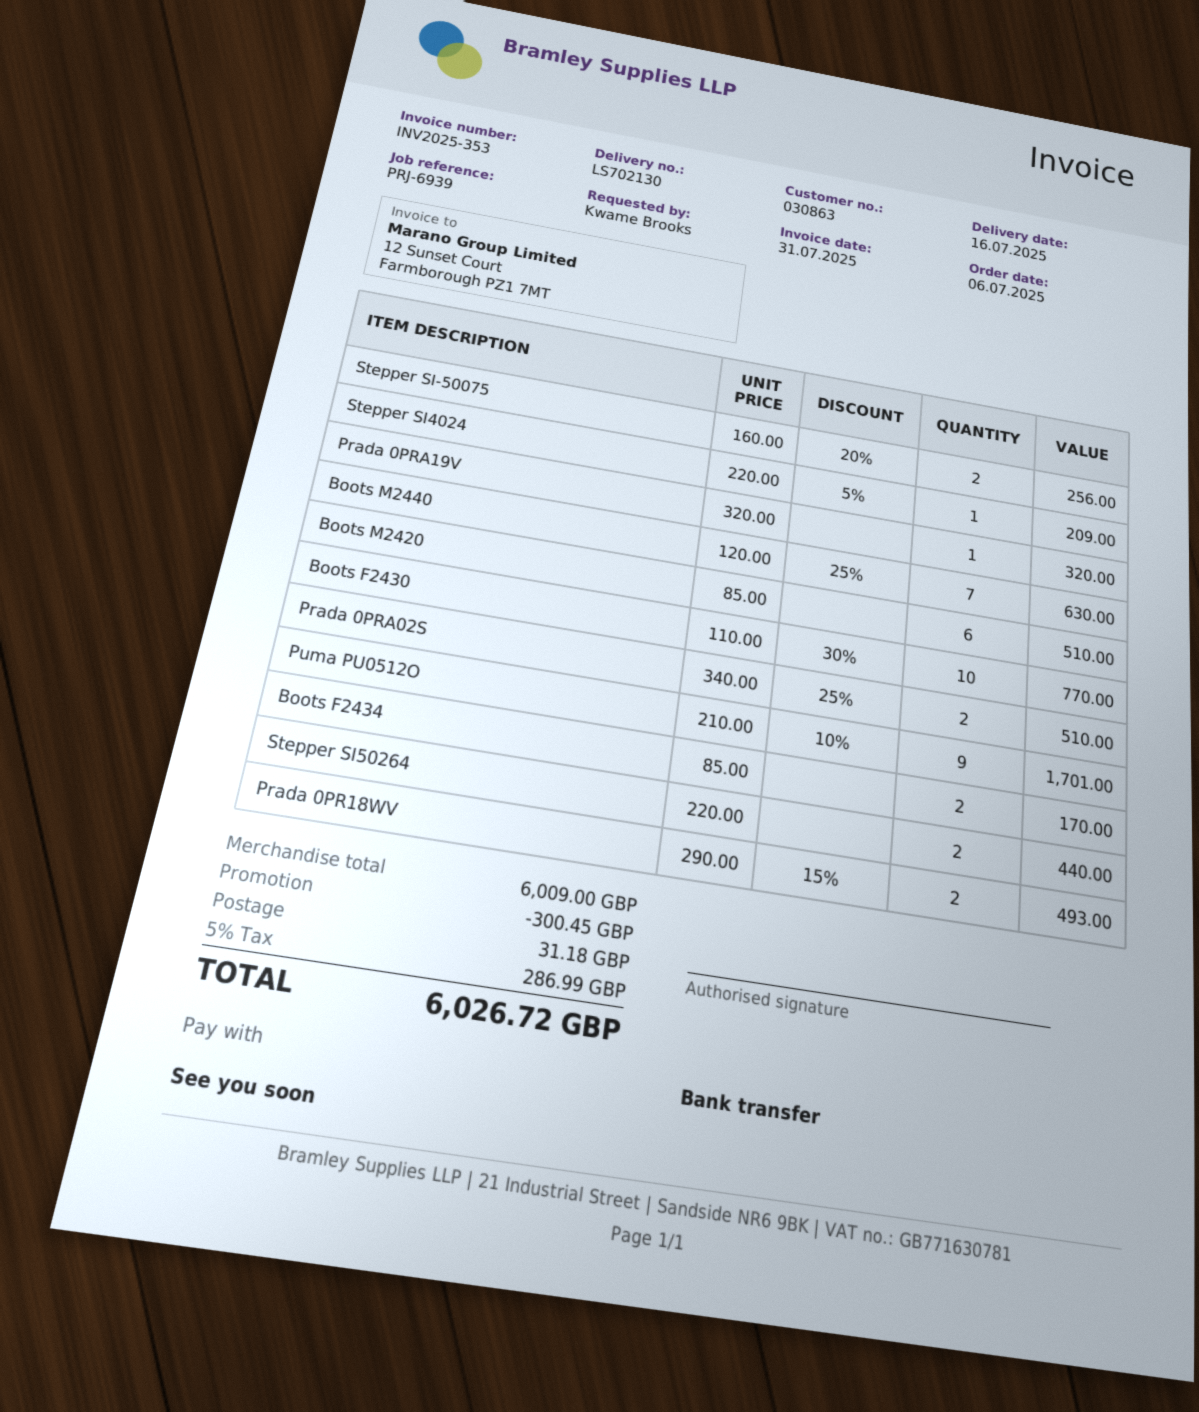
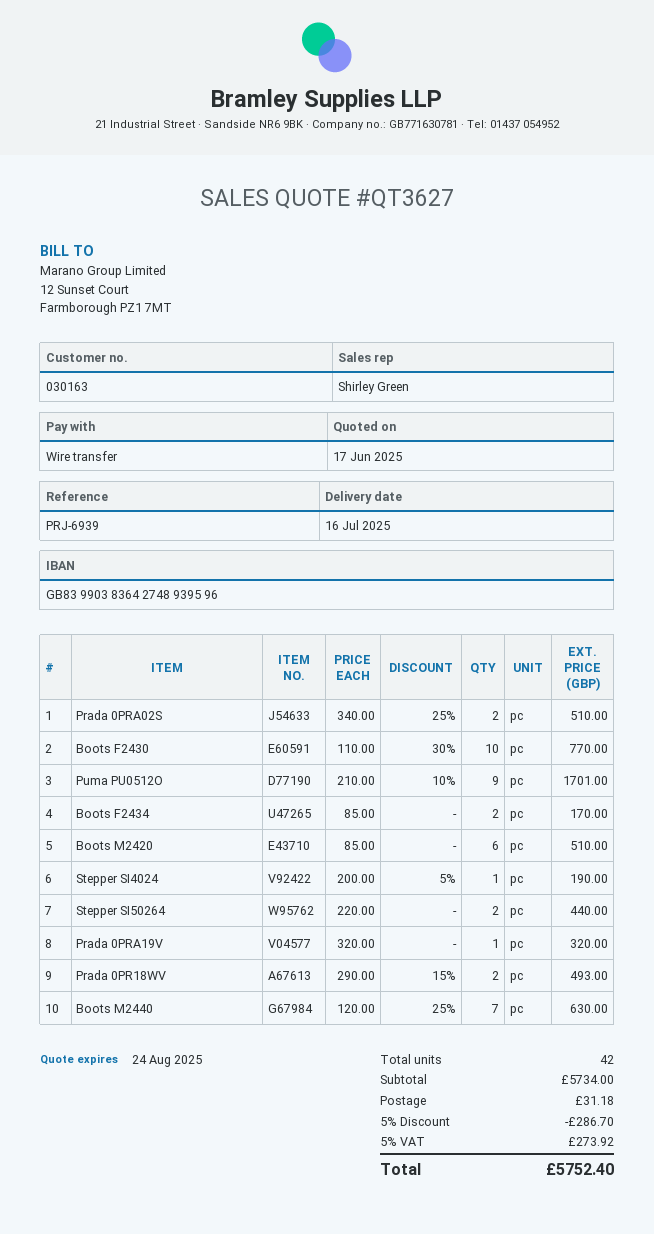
customer number: 030863 -> 030163
Stepper SI-50075: 2 x 160.00 - 20% = 256.00 -> none
Stepper SI4024: 1 x 220.00 - 5% = 209.00 -> 1 x 200.00 - 5% = 190.00
subtotal: 6009.00 -> 5734.00
discount: 300.45 -> 286.70
tax: 5% = 286.99 -> 5% = 273.92
total: 6026.72 -> 5752.40

